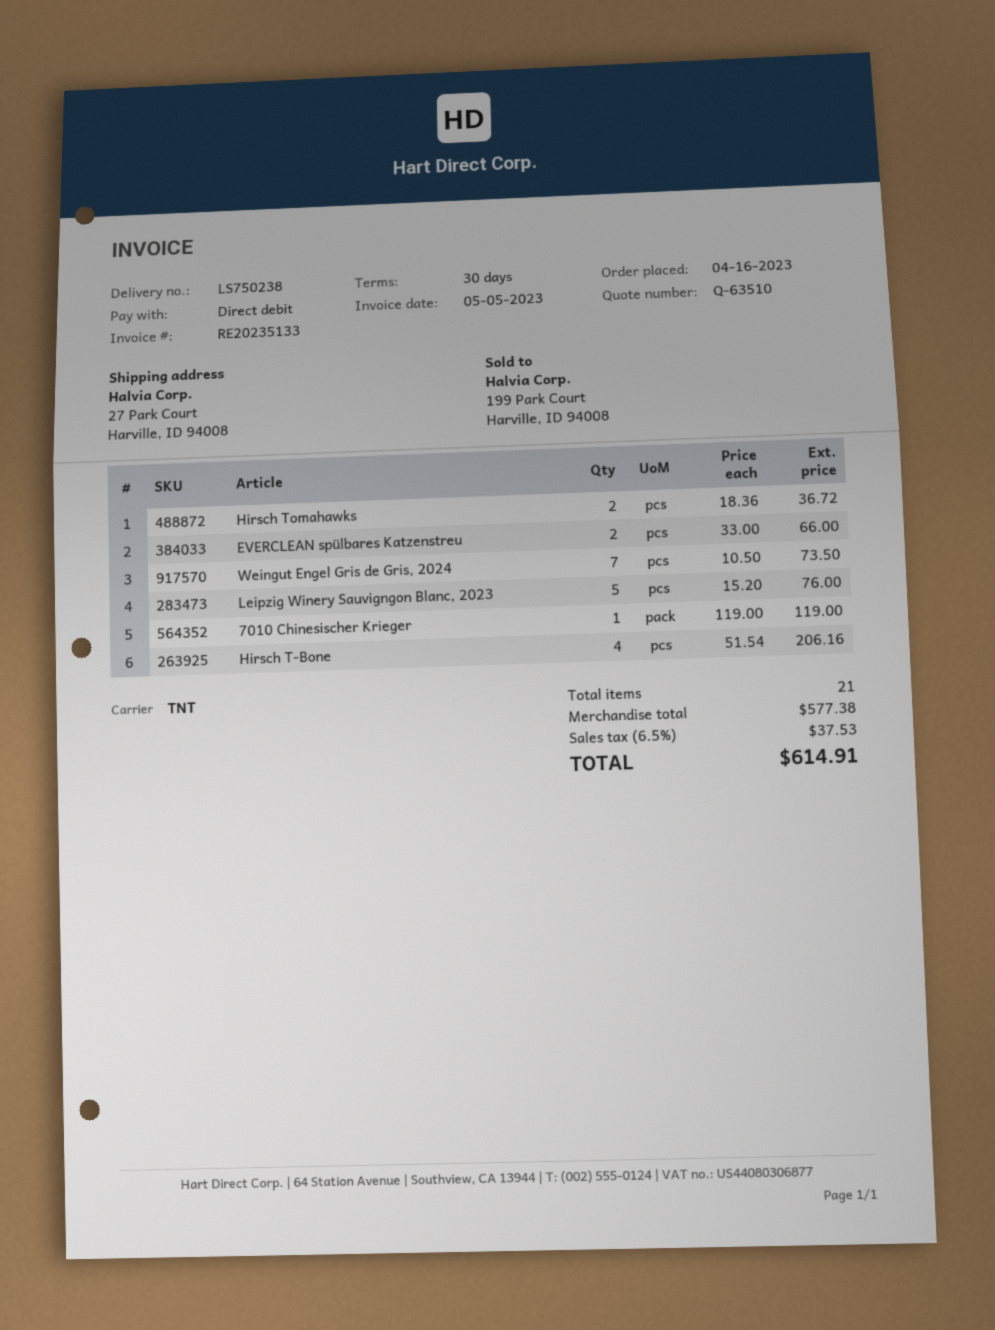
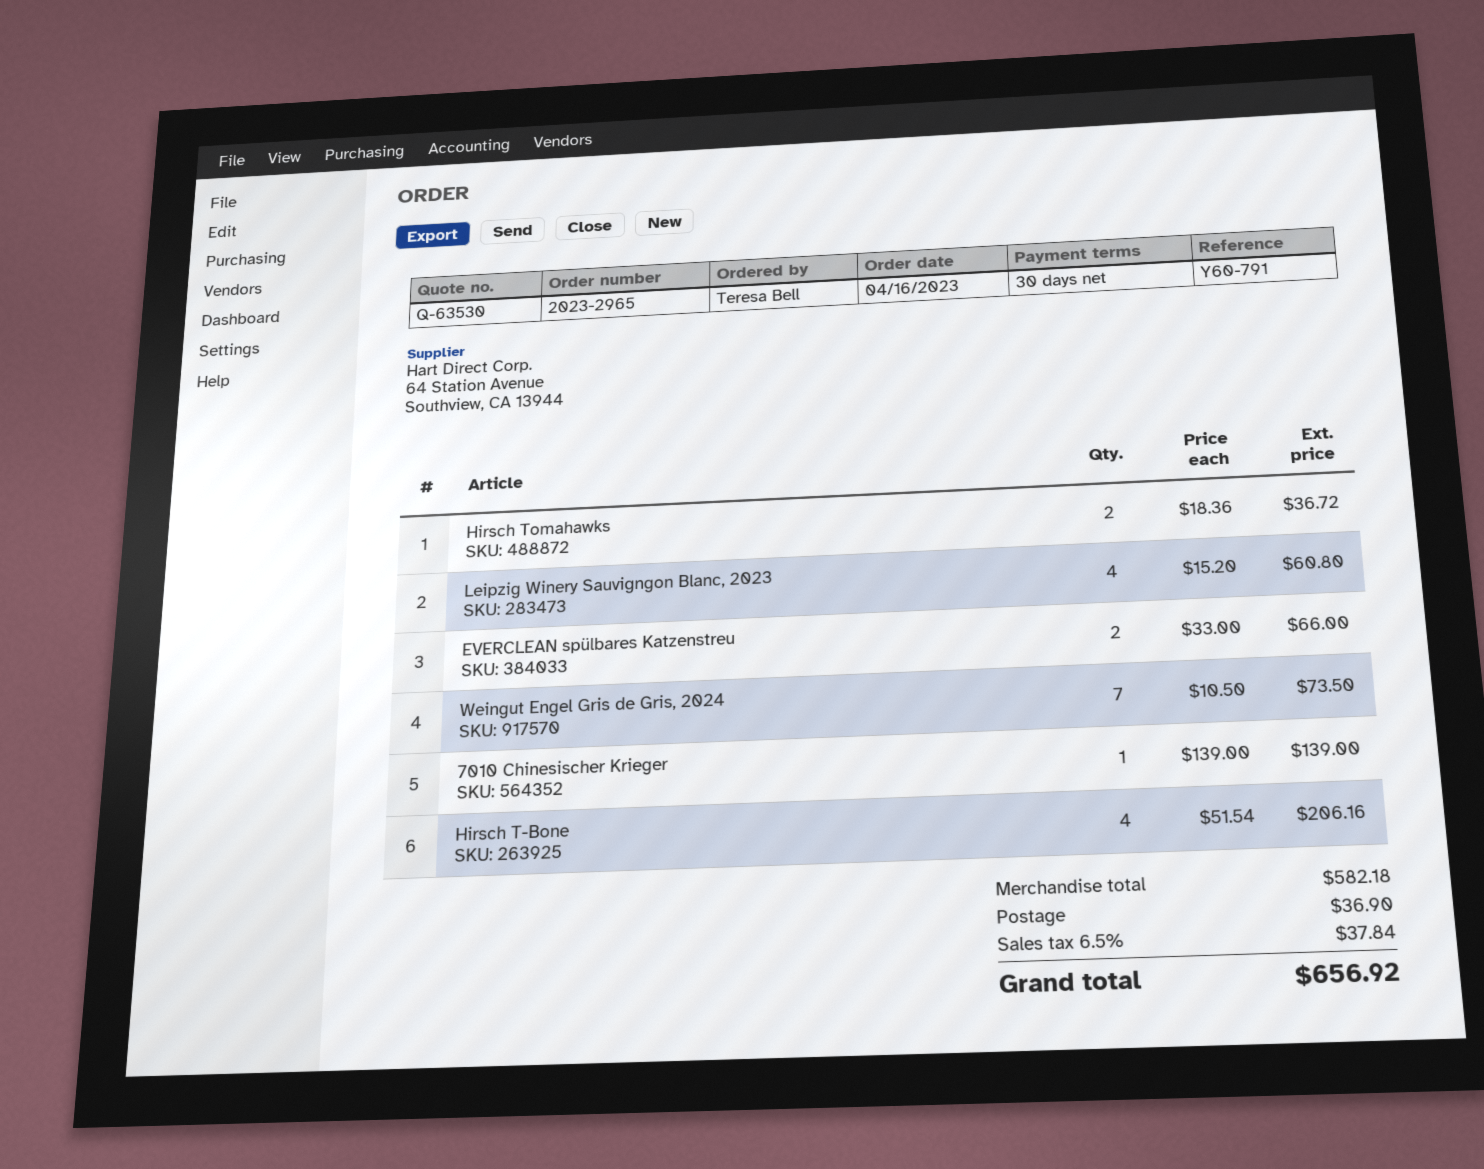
quote number: Q-63510 -> Q-63530
Leipzig Winery Sauvigngon Blanc, 2023: 5 x 15.20 = 76.00 -> 4 x 15.20 = 60.80
7010 Chinesischer Krieger: 1 x 119.00 = 119.00 -> 1 x 139.00 = 139.00
subtotal: 577.38 -> 582.18
shipping: none -> 36.90
tax: 6.5% = 37.53 -> 6.5% = 37.84
total: 614.91 -> 656.92

